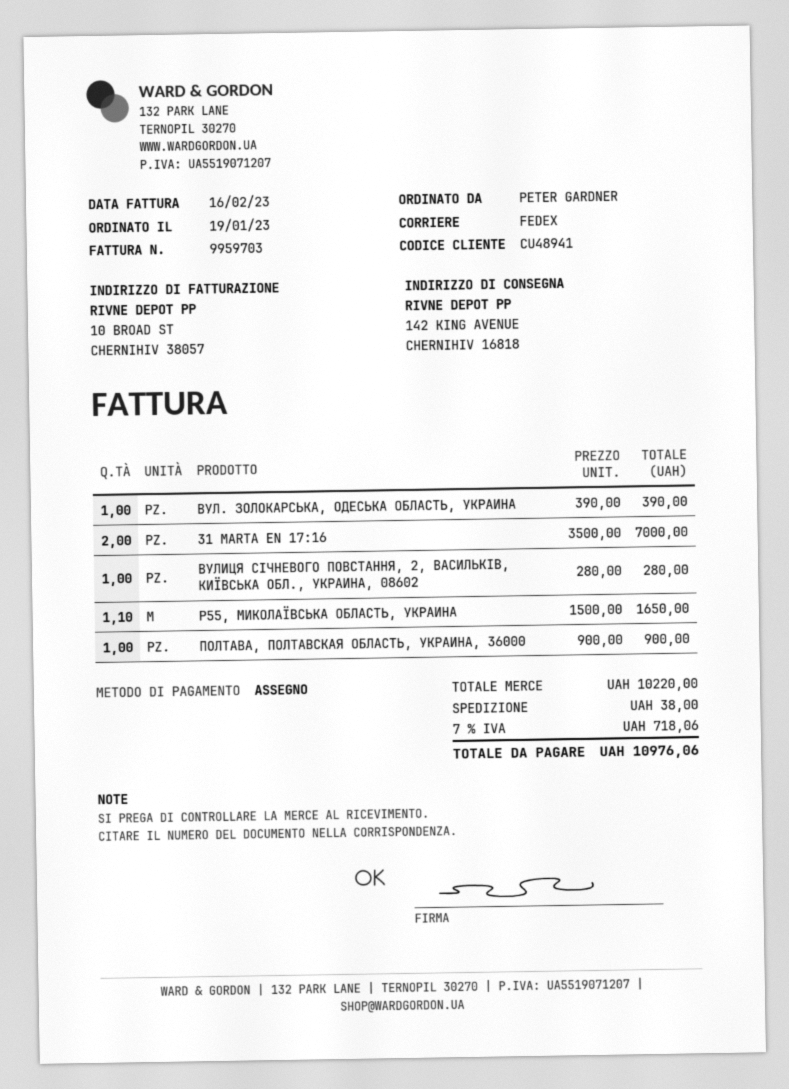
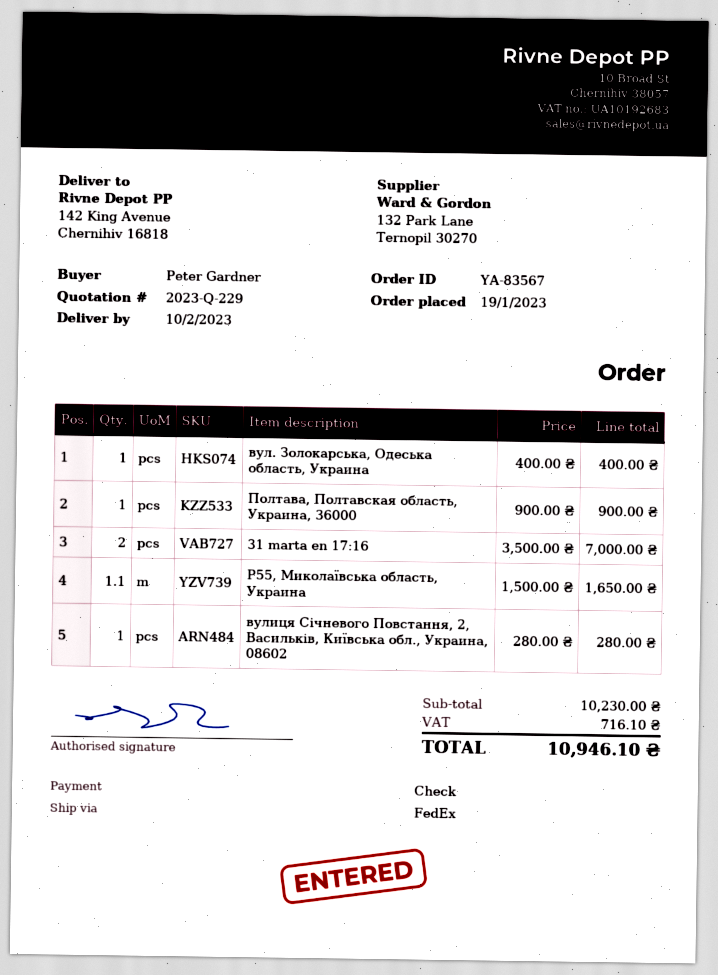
ВУЛ. ЗОЛОКАРСЬКА, ОДЕСЬКА ОБЛАСТЬ, УКРАИНА: 1 x 390.00 = 390.00 -> 1 x 400.00 = 400.00
subtotal: 10220.00 -> 10230.00
shipping: 38.00 -> none
tax: 718.06 -> 716.10
total: 10976.06 -> 10946.10

